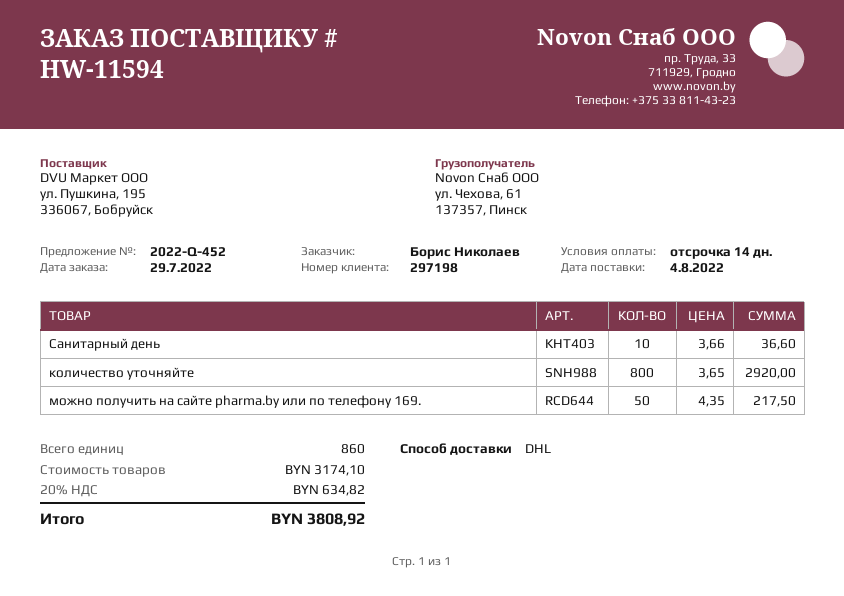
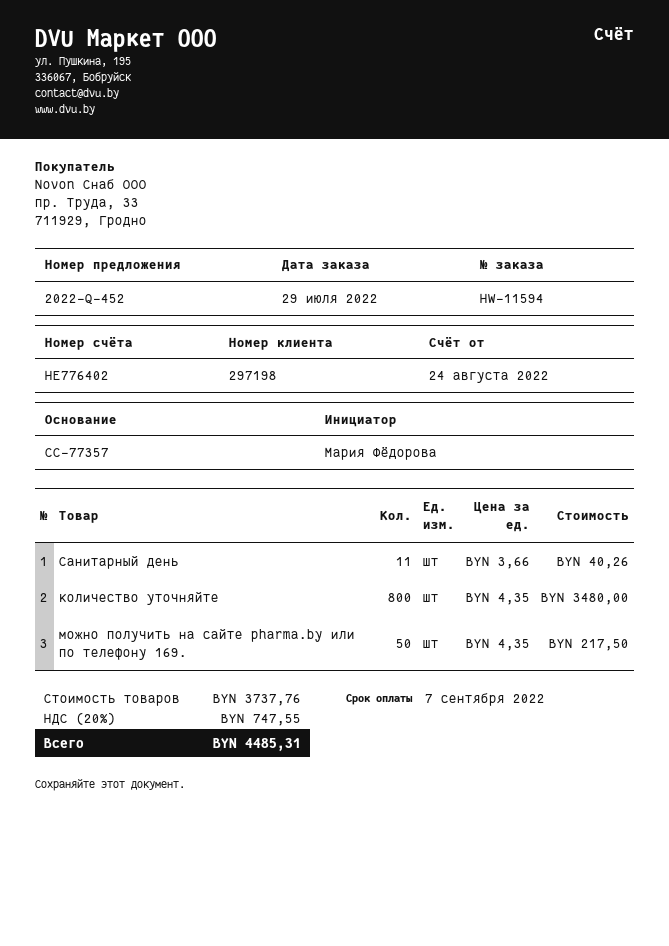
ordered by: Борис Николаев -> Мария Фёдорова
Санитарный день: 10 x 3.66 = 36.60 -> 11 x 3.66 = 40.26
количество уточняйте: 800 x 3.65 = 2920.00 -> 800 x 4.35 = 3480.00
subtotal: 3174.10 -> 3737.76
tax: 20% = 634.82 -> 20% = 747.55
total: 3808.92 -> 4485.31

